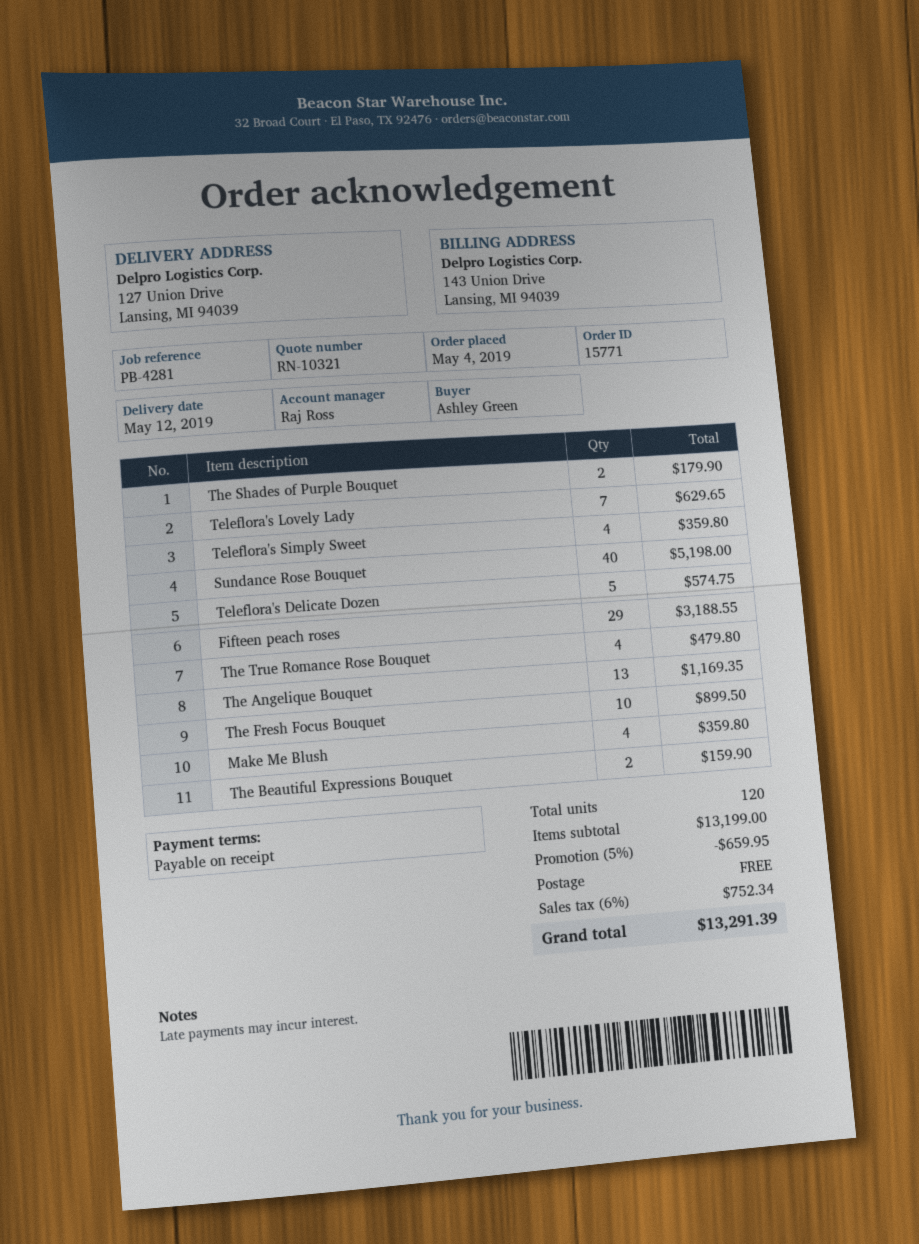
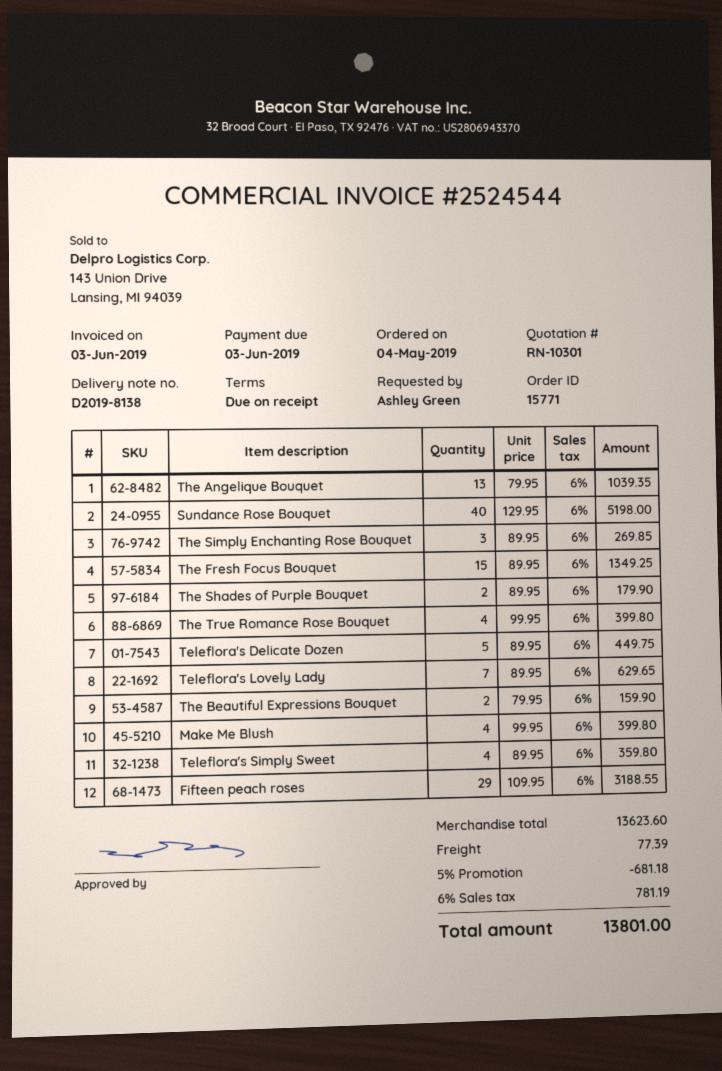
quote number: RN-10321 -> RN-10301
Teleflora's Delicate Dozen: 5 for 574.75 -> 5 for 449.75
The True Romance Rose Bouquet: 4 for 479.80 -> 4 for 399.80
The Angelique Bouquet: 13 for 1169.35 -> 13 for 1039.35
The Fresh Focus Bouquet: 10 for 899.50 -> 15 for 1349.25
Make Me Blush: 4 for 359.80 -> 4 for 399.80
The Simply Enchanting Rose Bouquet: none -> 3 for 269.85
subtotal: 13199.00 -> 13623.60
discount: 5% = 659.95 -> 5% = 681.18
shipping: 0.00 -> 77.39
tax: 6% = 752.34 -> 6% = 781.19
total: 13291.39 -> 13801.00

